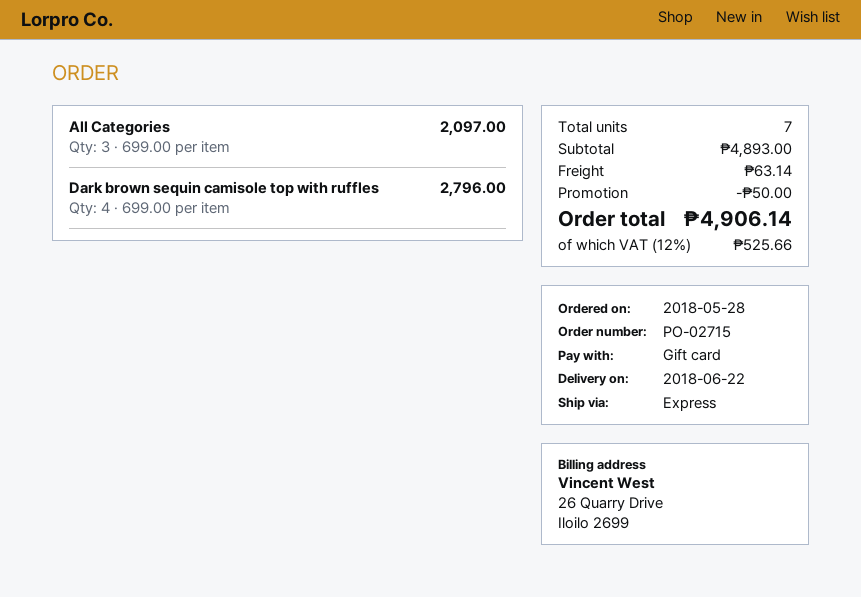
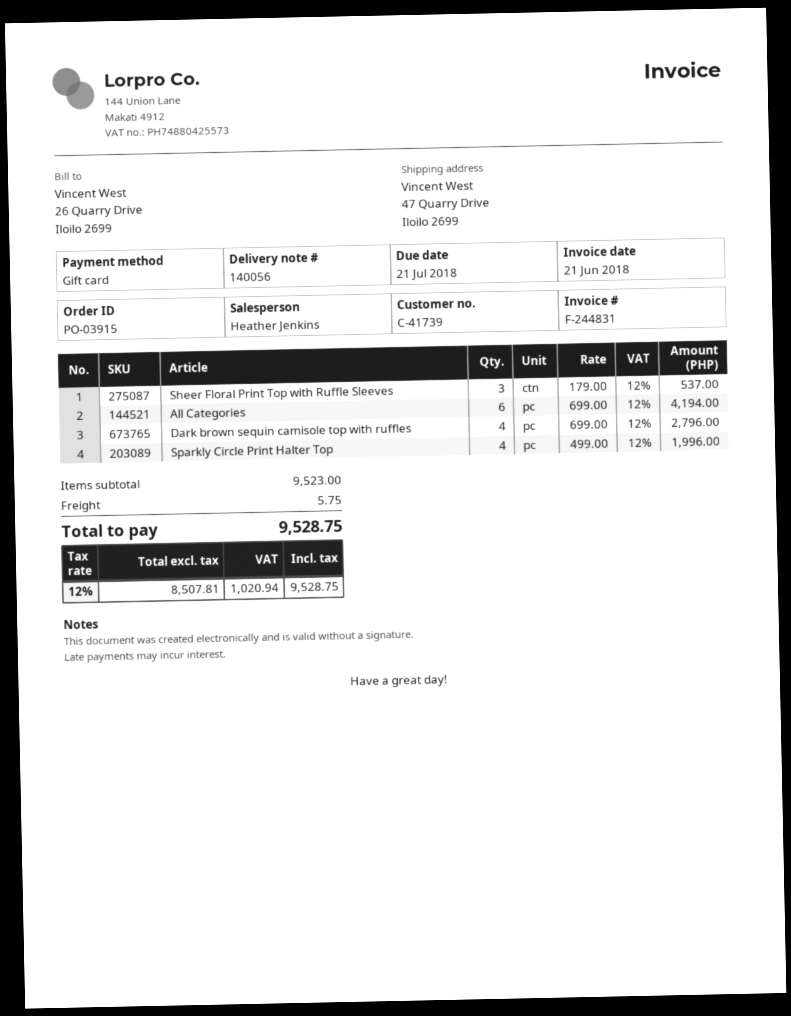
order number: PO-02715 -> PO-03915
All Categories: 3 x 699.00 = 2097.00 -> 6 x 699.00 = 4194.00
Sheer Floral Print Top with Ruffle Sleeves: none -> 3 x 179.00 = 537.00
Sparkly Circle Print Halter Top: none -> 4 x 499.00 = 1996.00
subtotal: 4893.00 -> 9523.00
discount: 50.00 -> none
shipping: 63.14 -> 5.75
tax: 12% = 525.66 -> 12% = 1020.94
total: 4906.14 -> 9528.75

